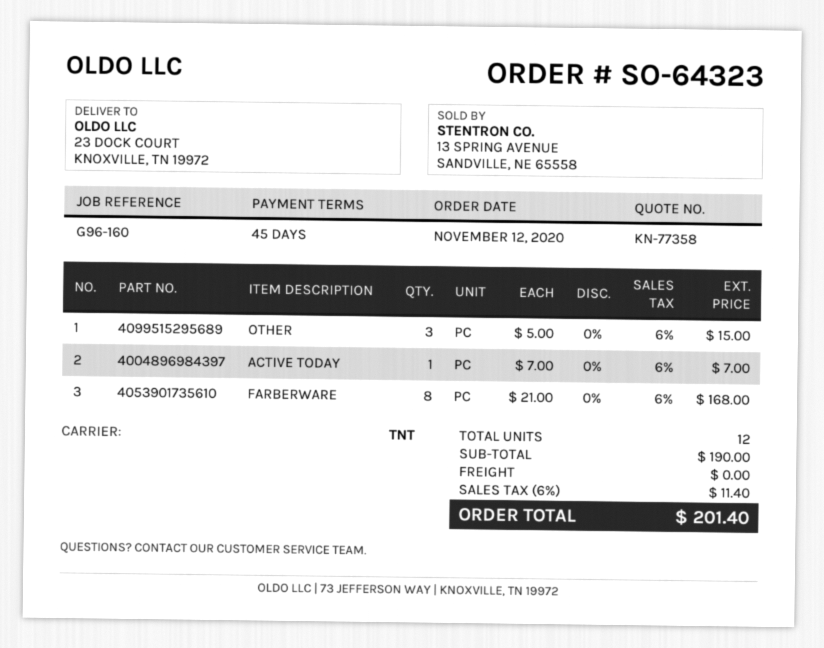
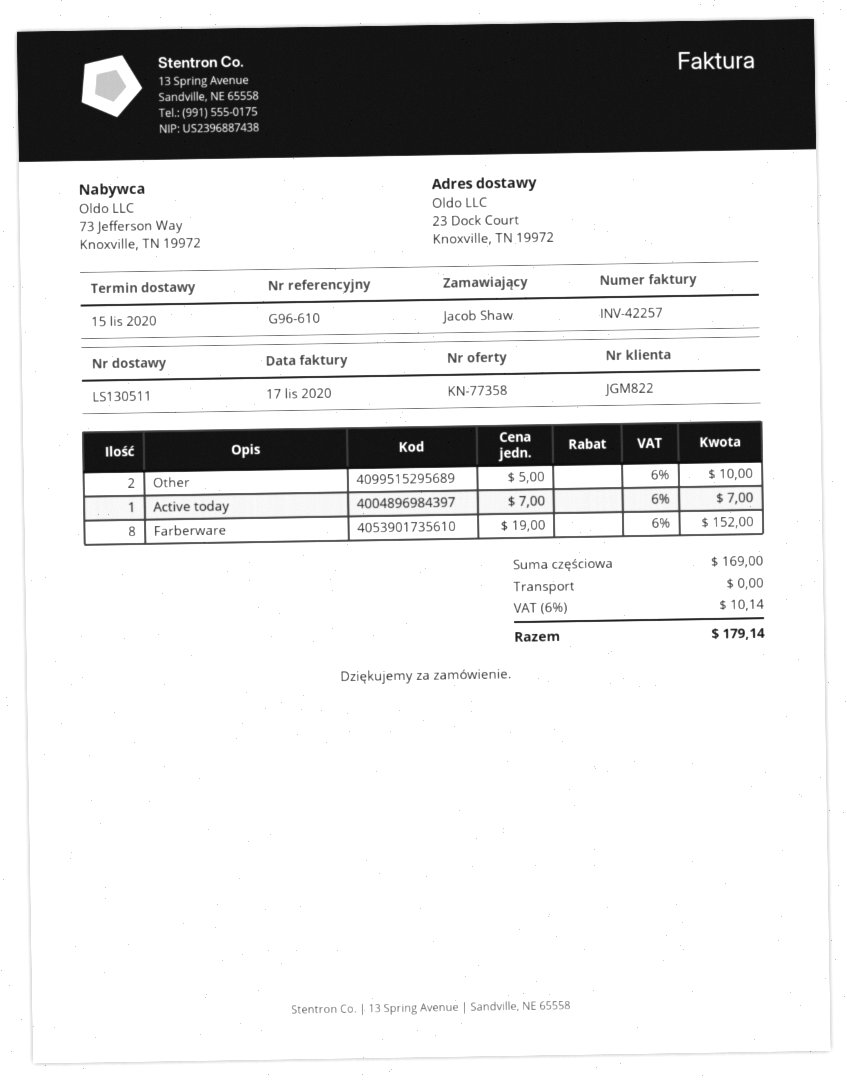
reference: G96-160 -> G96-610
OTHER: 3 x 5.00 = 15.00 -> 2 x 5.00 = 10.00
FARBERWARE: 8 x 21.00 = 168.00 -> 8 x 19.00 = 152.00
subtotal: 190.00 -> 169.00
tax: 6% = 11.40 -> 6% = 10.14
total: 201.40 -> 179.14

